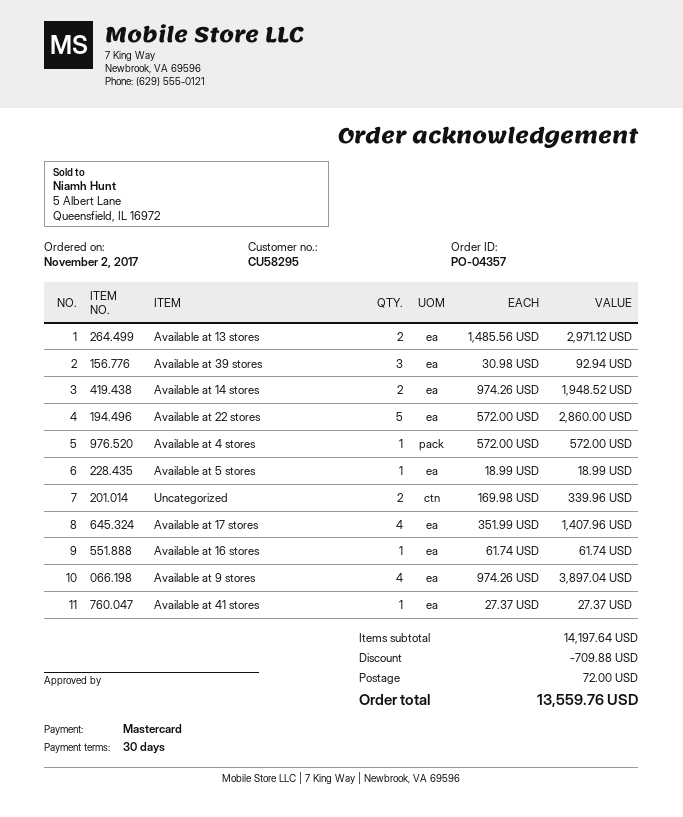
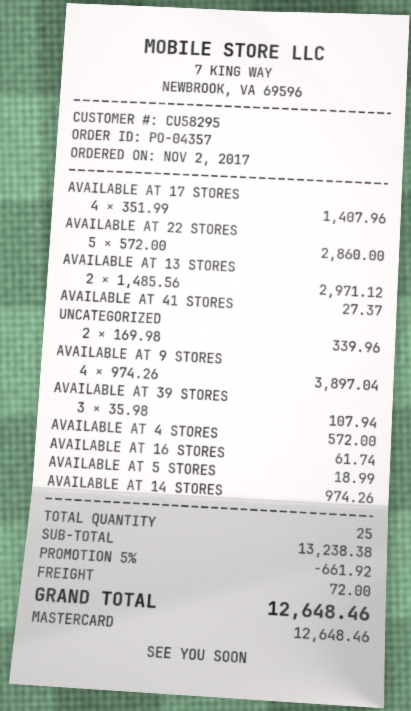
Available at 39 stores: 3 x 30.98 = 92.94 -> 3 x 35.98 = 107.94
Available at 14 stores: 2 x 974.26 = 1948.52 -> 1 x 974.26 = 974.26
subtotal: 14197.64 -> 13238.38
discount: 709.88 -> 661.92
total: 13559.76 -> 12648.46

